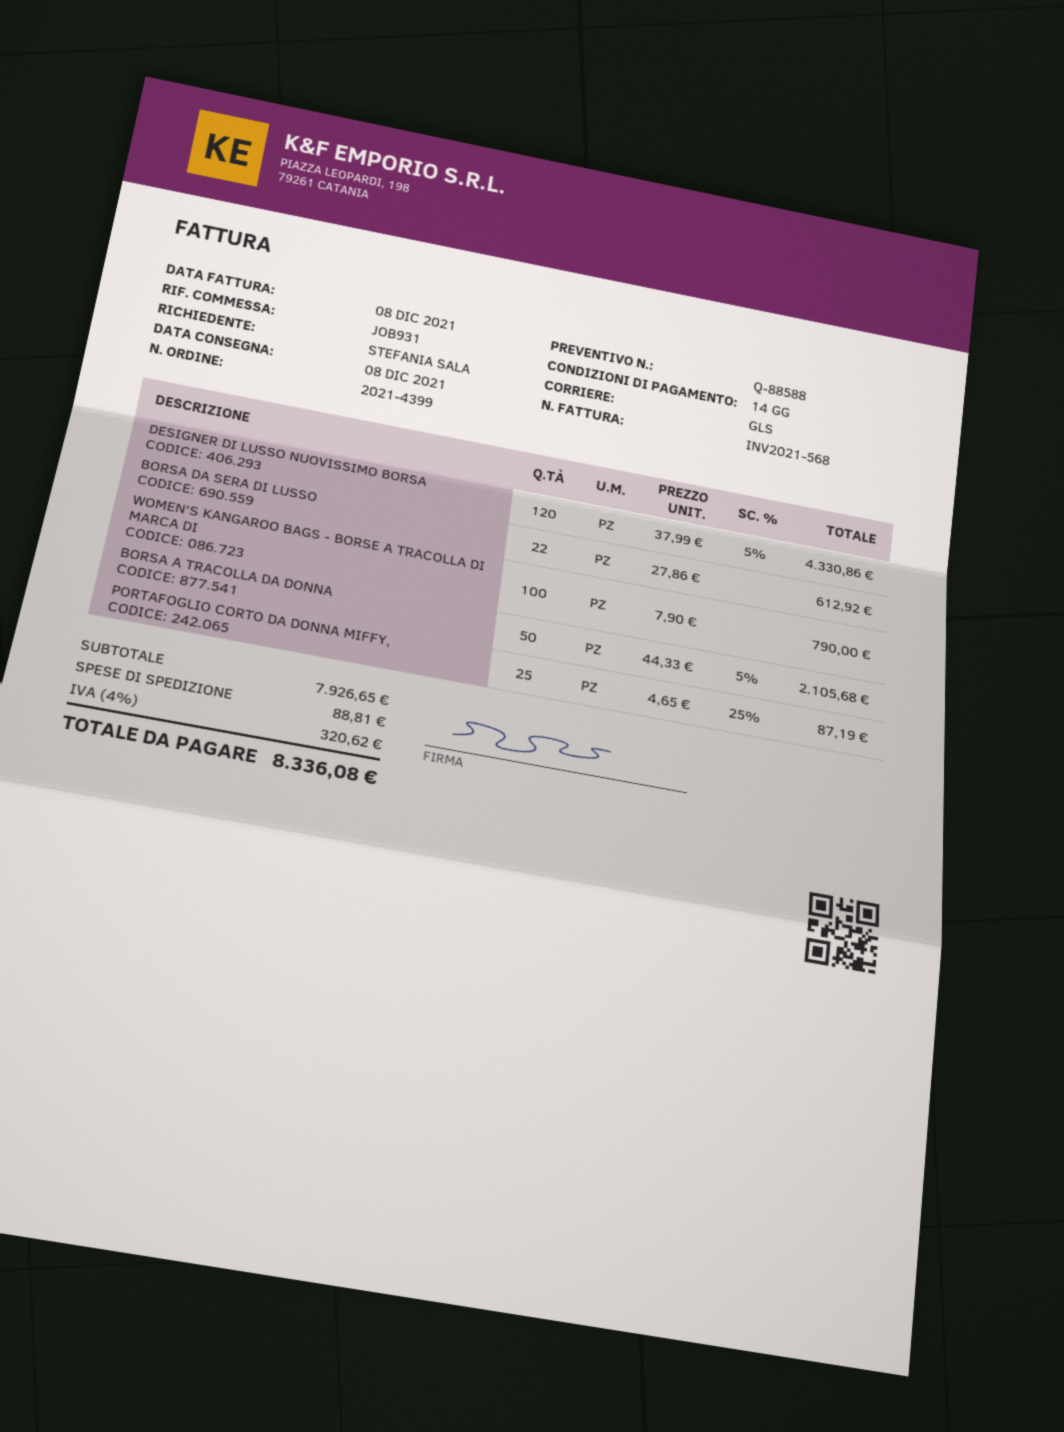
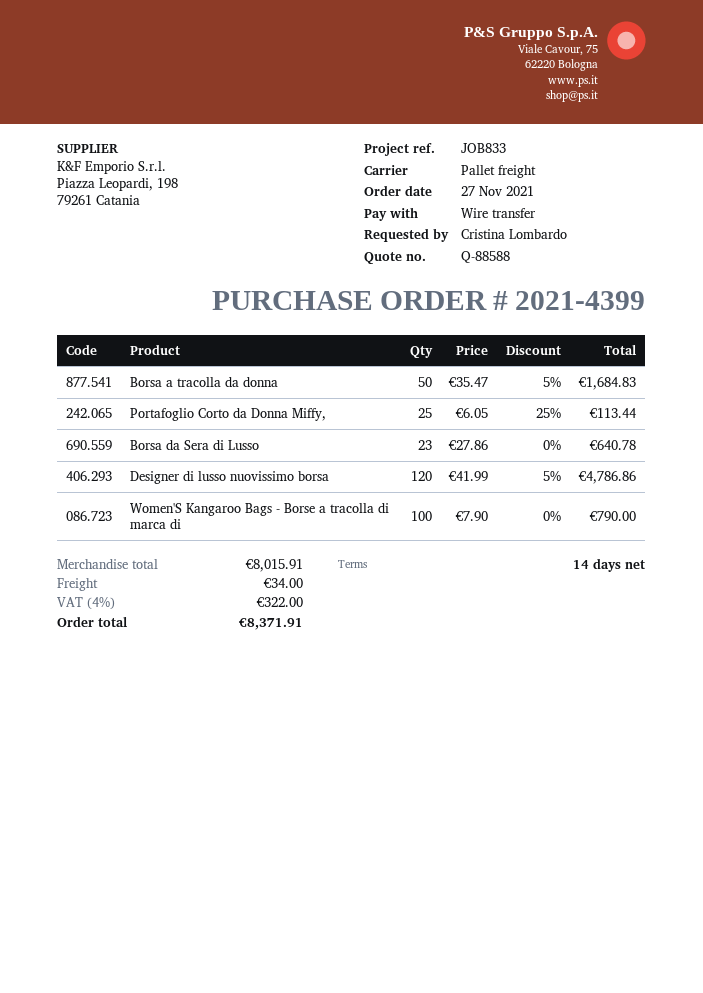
reference: JOB931 -> JOB833
ordered by: STEFANIA SALA -> Cristina Lombardo
shipping method: GLS -> pallet freight
DESIGNER DI LUSSO NUOVISSIMO BORSA: 120 x 37.99 - 5% = 4330.86 -> 120 x 41.99 - 5% = 4786.86
BORSA DA SERA DI LUSSO: 22 x 27.86 = 612.92 -> 23 x 27.86 = 640.78
BORSA A TRACOLLA DA DONNA: 50 x 44.33 - 5% = 2105.68 -> 50 x 35.47 - 5% = 1684.83
PORTAFOGLIO CORTO DA DONNA MIFFY,: 25 x 4.65 - 25% = 87.19 -> 25 x 6.05 - 25% = 113.44
subtotal: 7926.65 -> 8015.91
shipping: 88.81 -> 34.00
tax: 4% = 320.62 -> 4% = 322.00
total: 8336.08 -> 8371.91

